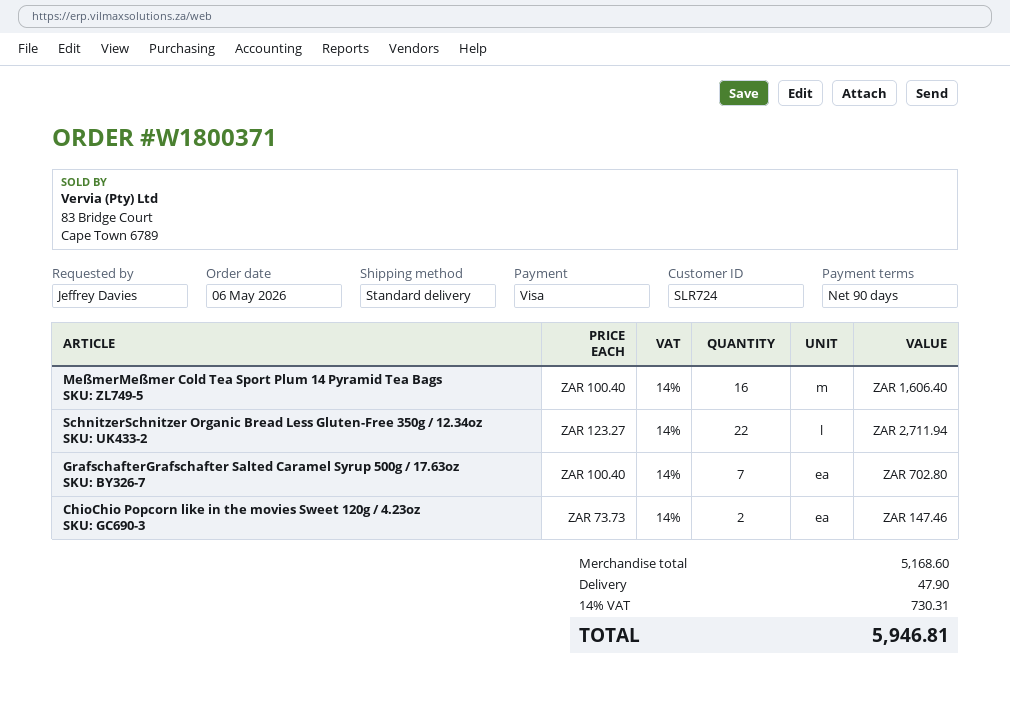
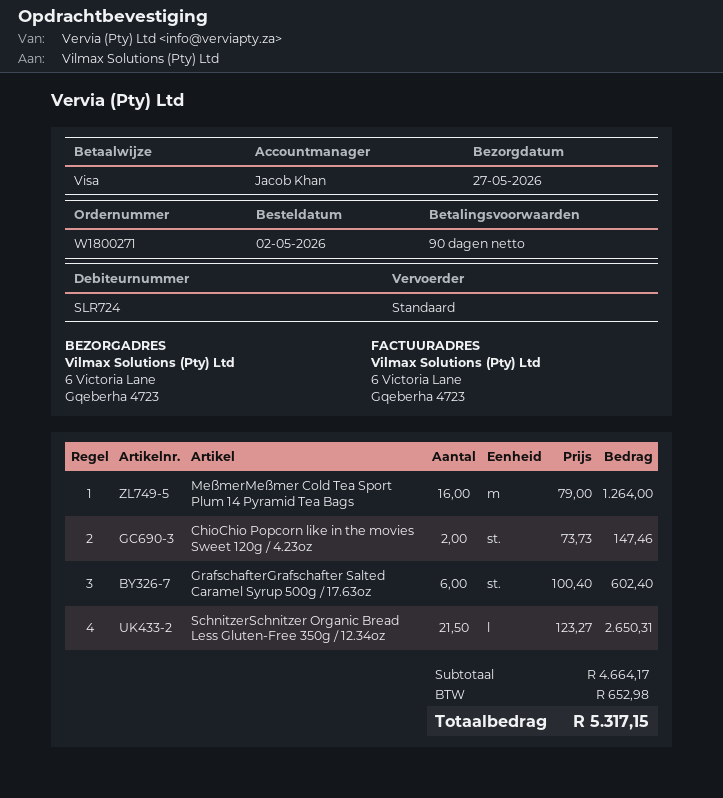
order number: W1800371 -> W1800271
order date: 2026-05-06 -> 2026-05-02
MeßmerMeßmer Cold Tea Sport Plum 14 Pyramid Tea Bags: 16 x 100.40 = 1606.40 -> 16 x 79.00 = 1264.00
SchnitzerSchnitzer Organic Bread Less Gluten-Free 350g / 12.34oz: 22 x 123.27 = 2711.94 -> 21.5 x 123.27 = 2650.31
GrafschafterGrafschafter Salted Caramel Syrup 500g / 17.63oz: 7 x 100.40 = 702.80 -> 6 x 100.40 = 602.40
subtotal: 5168.60 -> 4664.17
shipping: 47.90 -> none
tax: 730.31 -> 652.98
total: 5946.81 -> 5317.15

